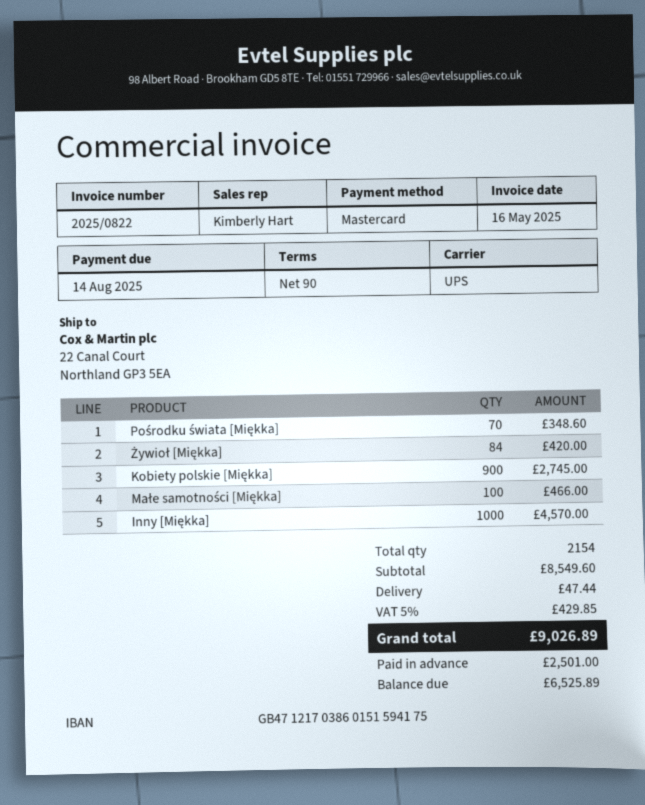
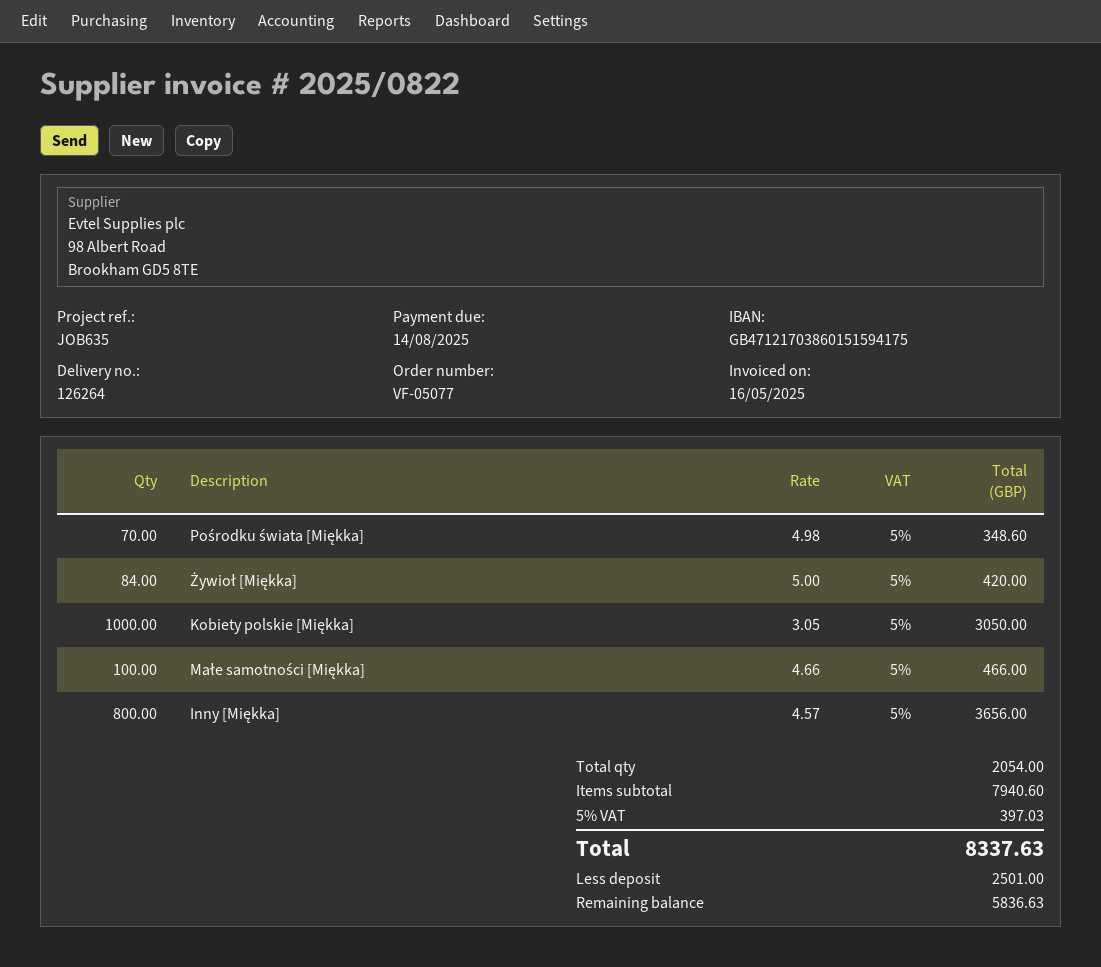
Kobiety polskie [Miękka]: 900 for 2745.00 -> 1000 for 3050.00
Inny [Miękka]: 1000 for 4570.00 -> 800 for 3656.00
total quantity: 2154 -> 2054
subtotal: 8549.60 -> 7940.60
shipping: 47.44 -> none
tax: 5% = 429.85 -> 5% = 397.03
total: 9026.89 -> 8337.63
balance: 6525.89 -> 5836.63

